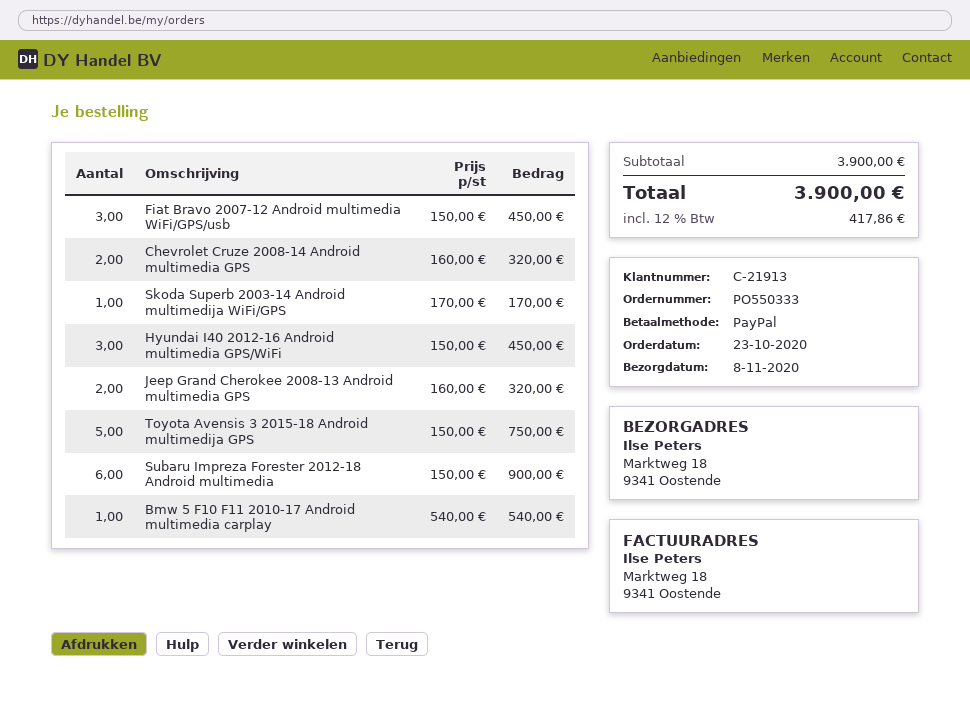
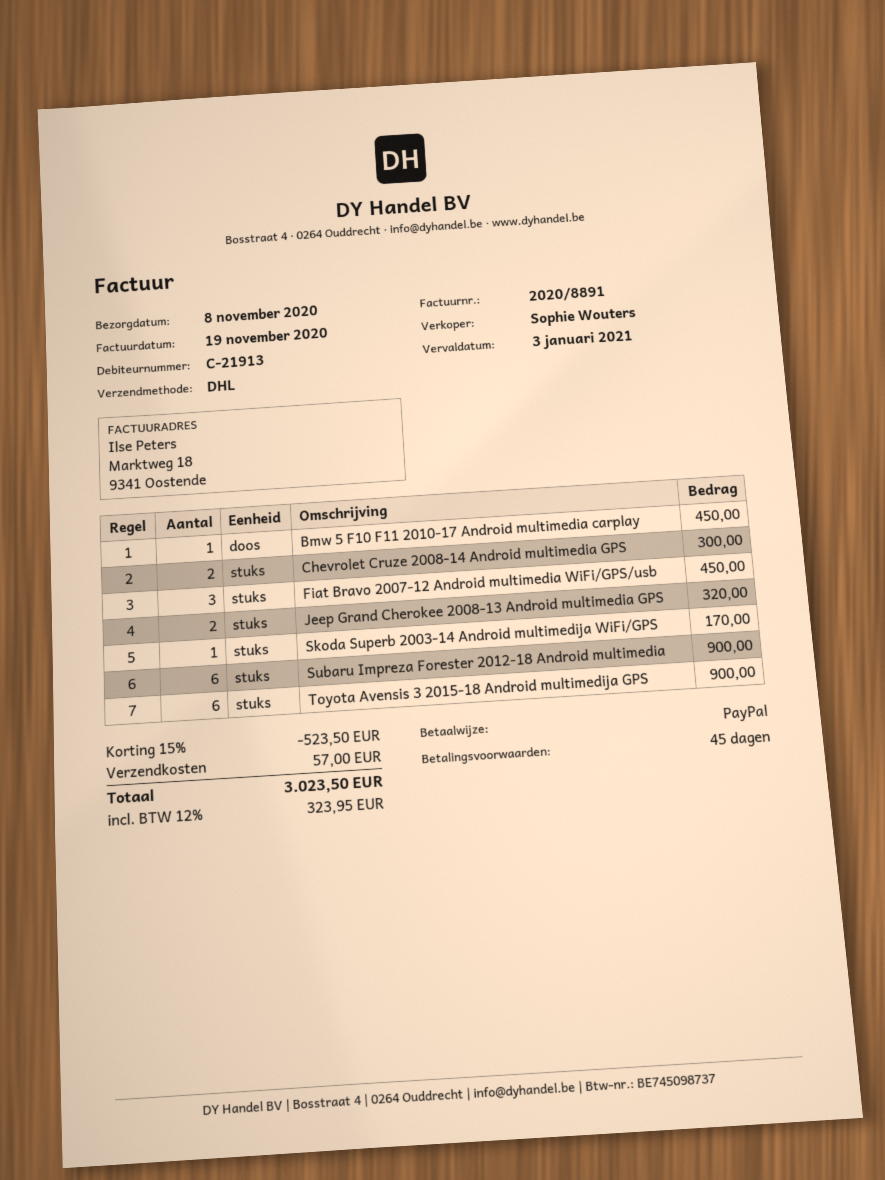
Chevrolet Cruze 2008-14 Android multimedia GPS: 2 for 320.00 -> 2 for 300.00
Hyundai I40 2012-16 Android multimedia GPS/WiFi: 3 for 450.00 -> none
Toyota Avensis 3 2015-18 Android multimedija GPS: 5 for 750.00 -> 6 for 900.00
Bmw 5 F10 F11 2010-17 Android multimedia carplay: 1 for 540.00 -> 1 for 450.00
discount: none -> 15% = 523.50
shipping: none -> 57.00
tax: 12% = 417.86 -> 12% = 323.95
total: 3900.00 -> 3023.50

